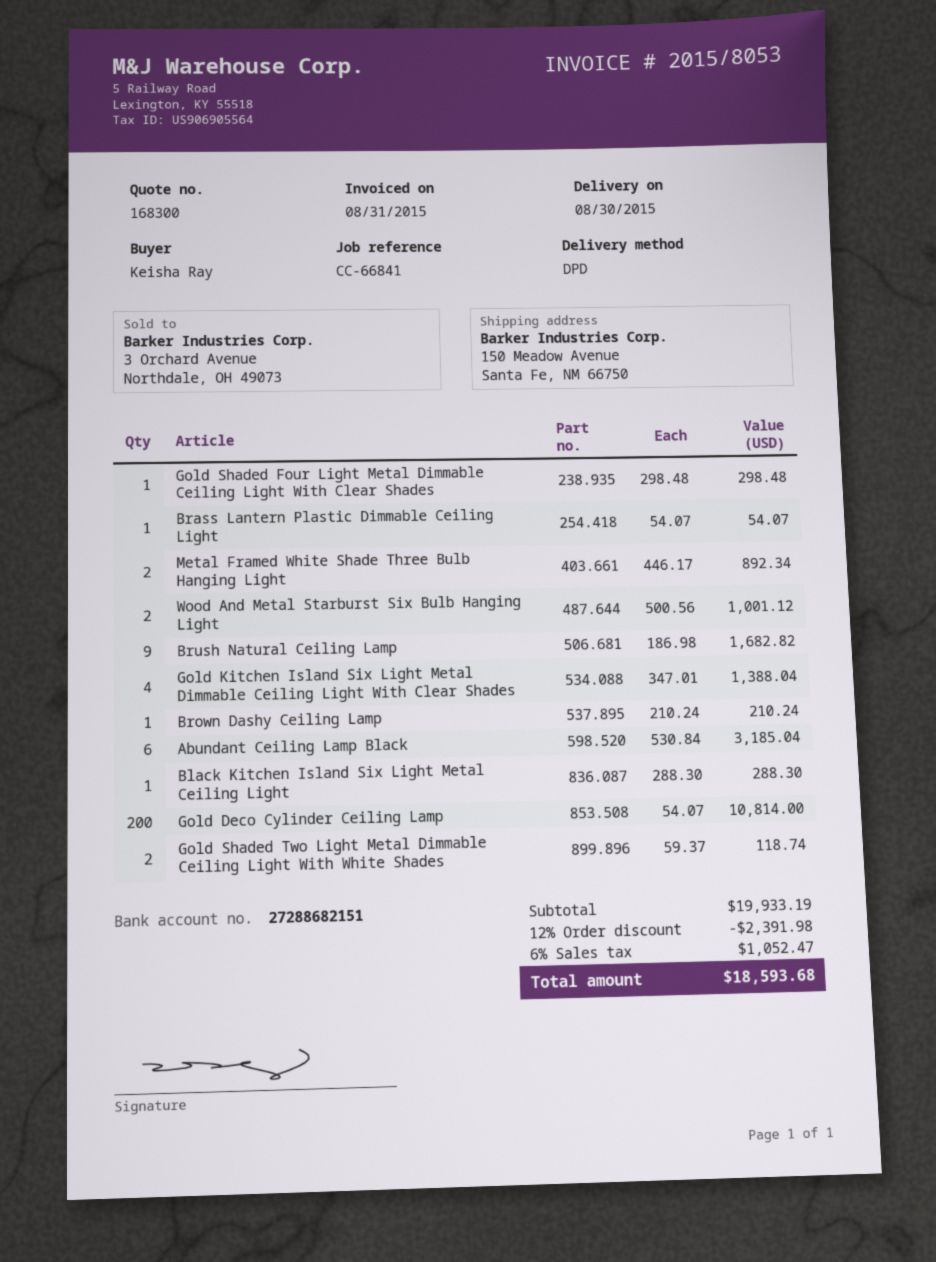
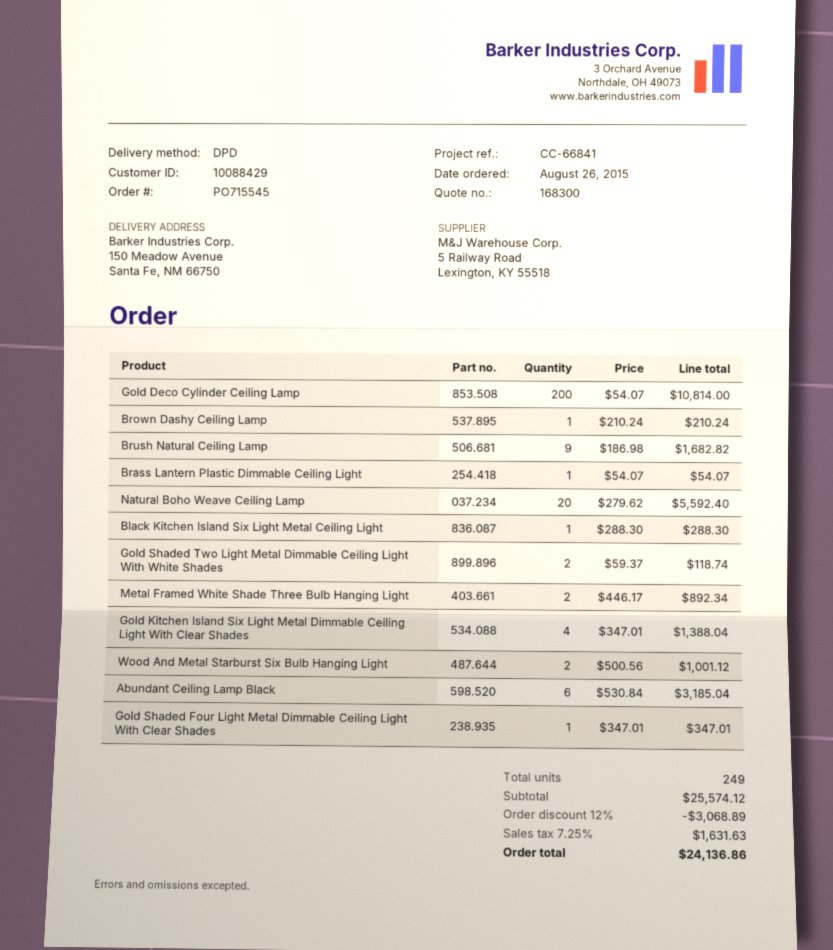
Gold Shaded Four Light Metal Dimmable Ceiling Light With Clear Shades: 1 x 298.48 = 298.48 -> 1 x 347.01 = 347.01
Natural Boho Weave Ceiling Lamp: none -> 20 x 279.62 = 5592.40
subtotal: 19933.19 -> 25574.12
discount: 12% = 2391.98 -> 12% = 3068.89
tax: 6% = 1052.47 -> 7.25% = 1631.63
total: 18593.68 -> 24136.86

